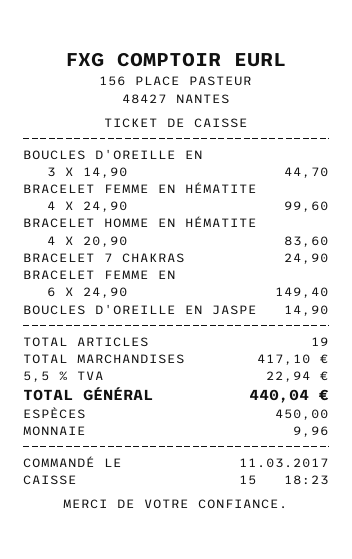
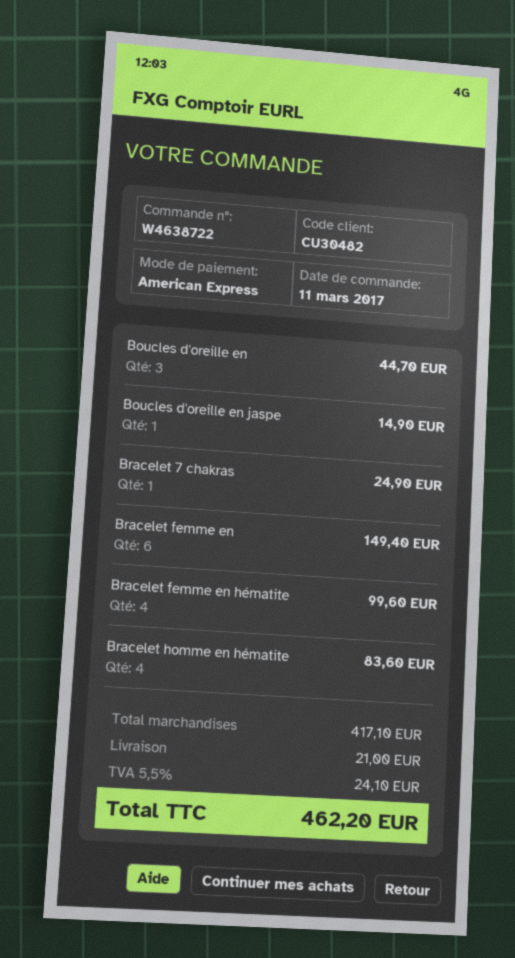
payment method: cash -> American Express
shipping: none -> 21.00
tax: 5.5% = 22.94 -> 5.5% = 24.10
total: 440.04 -> 462.20

